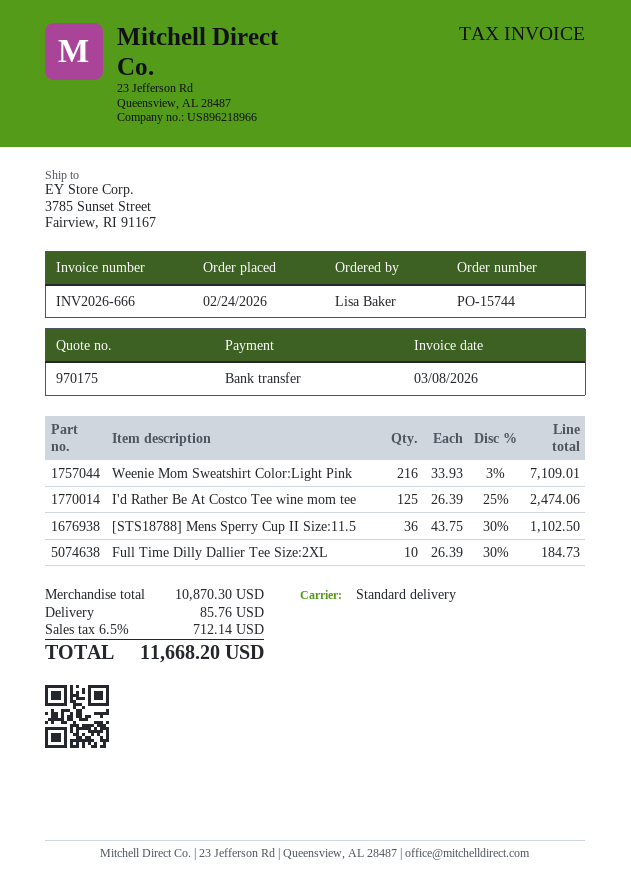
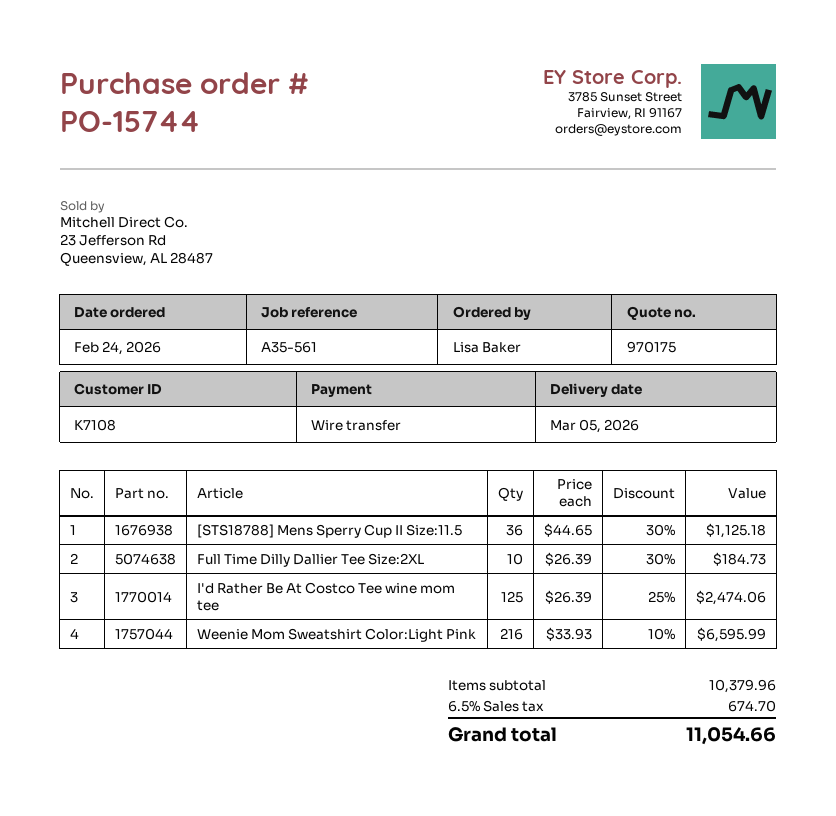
Weenie Mom Sweatshirt Color:Light Pink: 216 x 33.93 - 3% = 7109.01 -> 216 x 33.93 - 10% = 6595.99
[STS18788] Mens Sperry Cup II Size:11.5: 36 x 43.75 - 30% = 1102.50 -> 36 x 44.65 - 30% = 1125.18
subtotal: 10870.30 -> 10379.96
shipping: 85.76 -> none
tax: 6.5% = 712.14 -> 6.5% = 674.70
total: 11668.20 -> 11054.66

